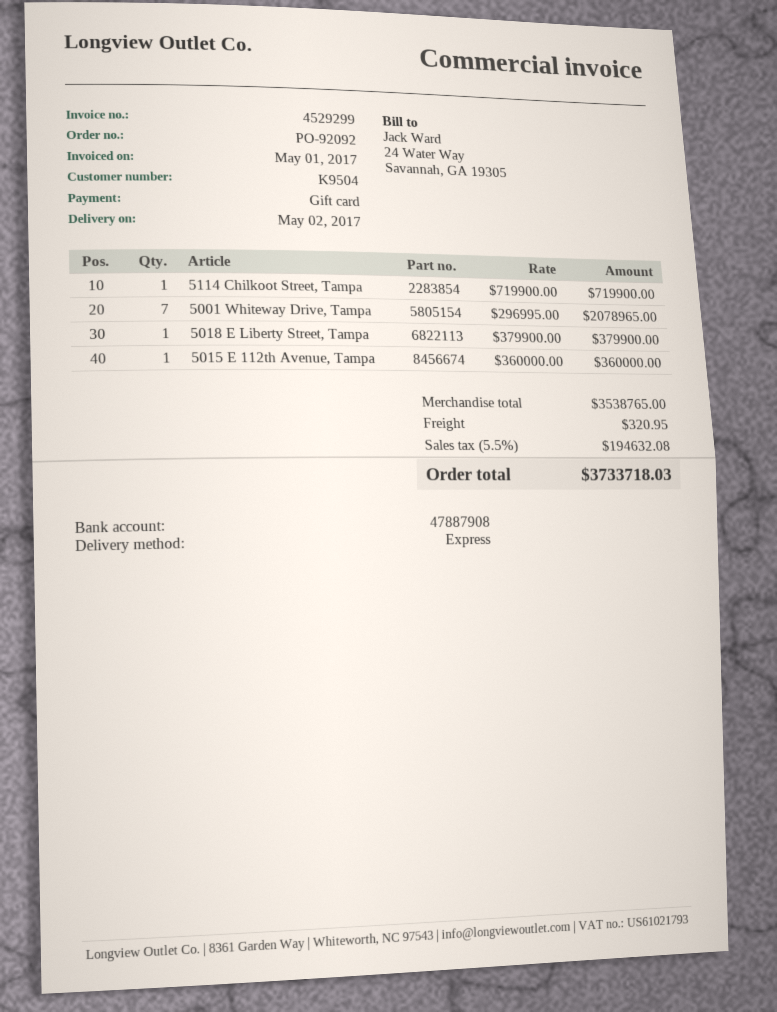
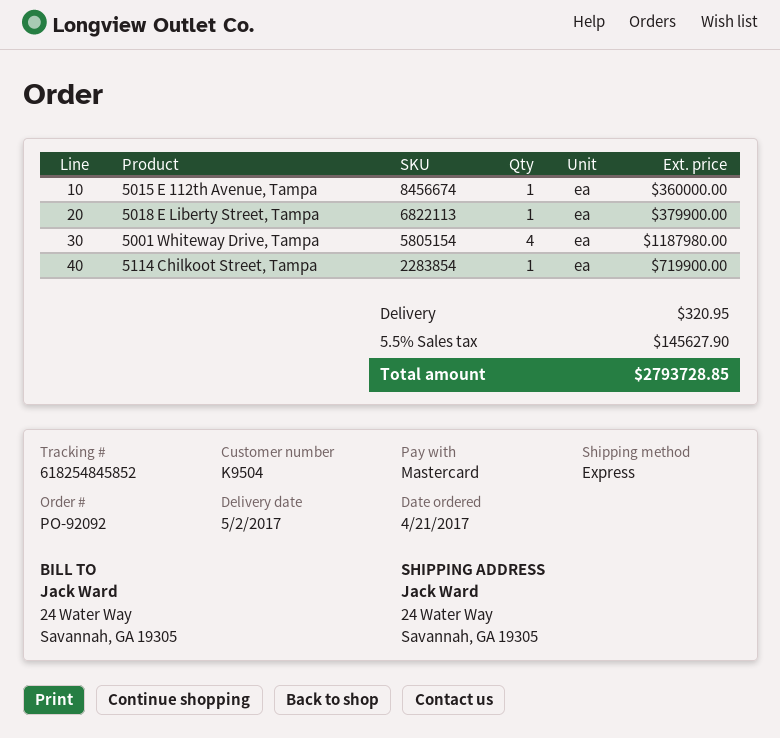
payment method: gift card -> Mastercard
5001 Whiteway Drive, Tampa: 7 for 2078965.00 -> 4 for 1187980.00
tax: 5.5% = 194632.08 -> 5.5% = 145627.90
total: 3733718.03 -> 2793728.85

